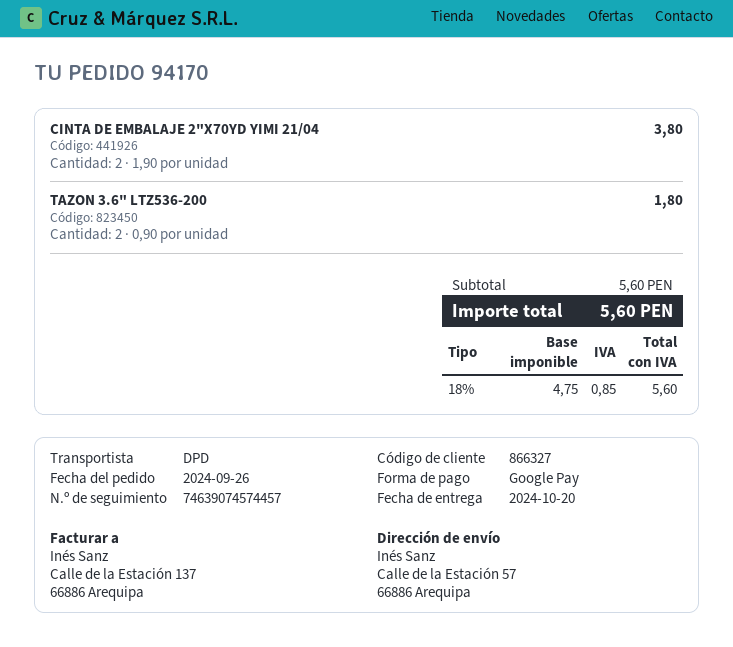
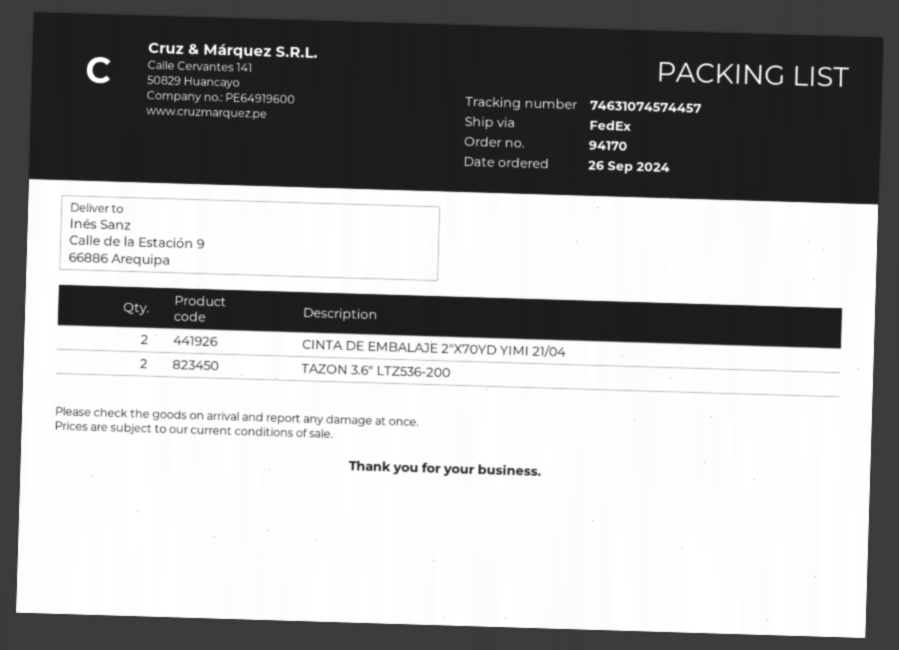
shipping method: DPD -> FedEx
tracking number: 74639074574457 -> 74631074574457
ship to: Calle de la Estación 57, 66886 Arequipa -> Calle de la Estación 9, 66886 Arequipa

